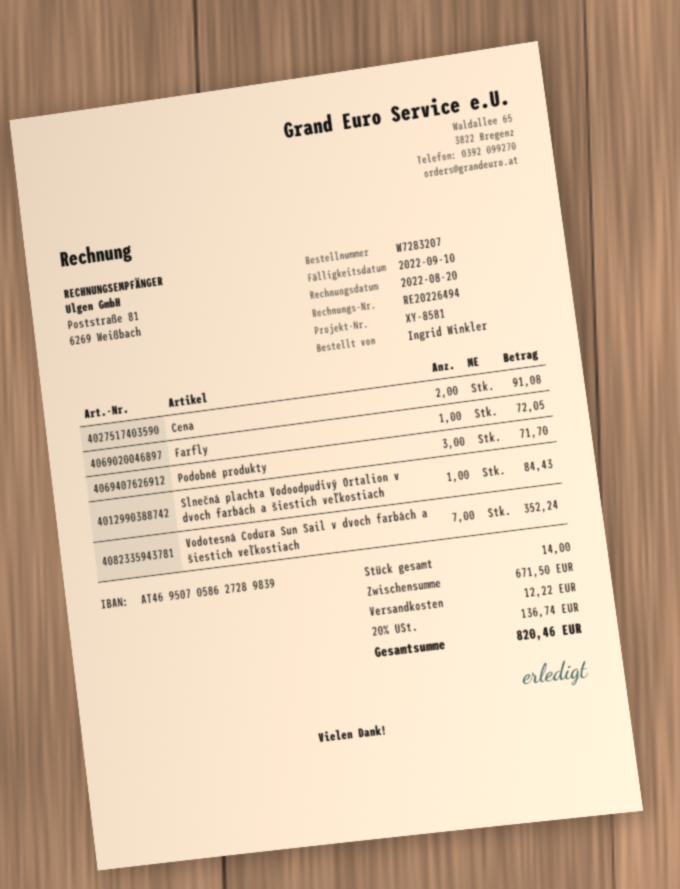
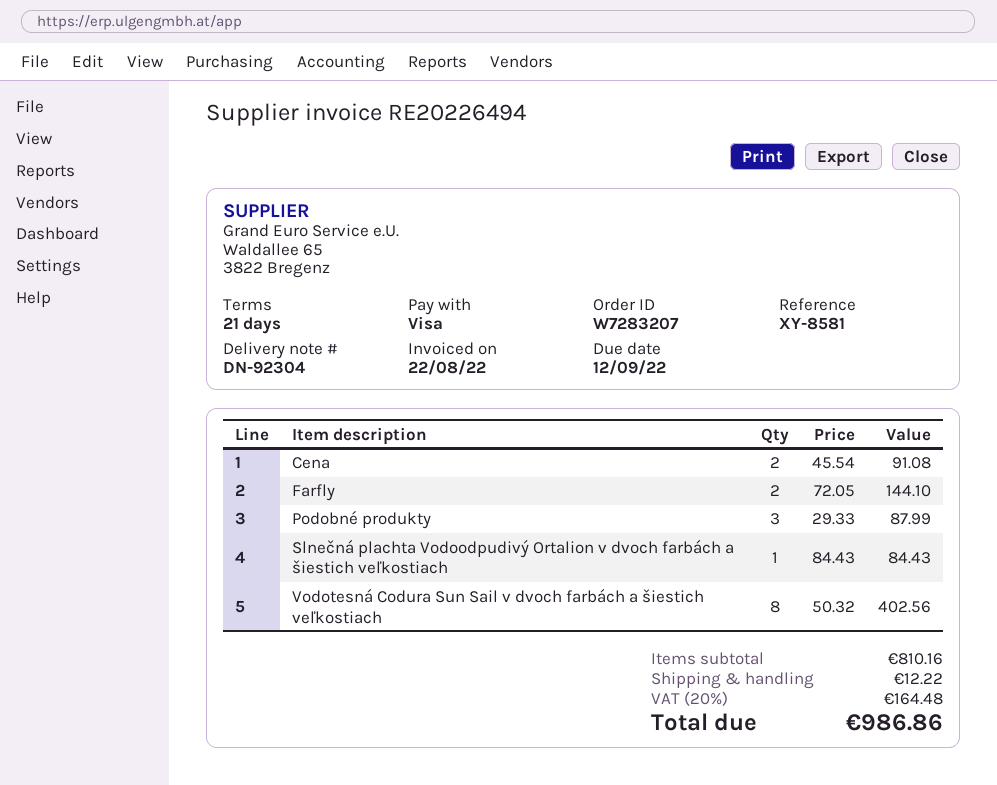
invoice date: 2022-08-20 -> 2022-08-22
due date: 2022-09-10 -> 2022-09-12
Farfly: 1 for 72.05 -> 2 for 144.10
Podobné produkty: 3 for 71.70 -> 3 for 87.99
Vodotesná Codura Sun Sail v dvoch farbách a šiestich veľkostiach: 7 for 352.24 -> 8 for 402.56
subtotal: 671.50 -> 810.16
tax: 20% = 136.74 -> 20% = 164.48
total: 820.46 -> 986.86

